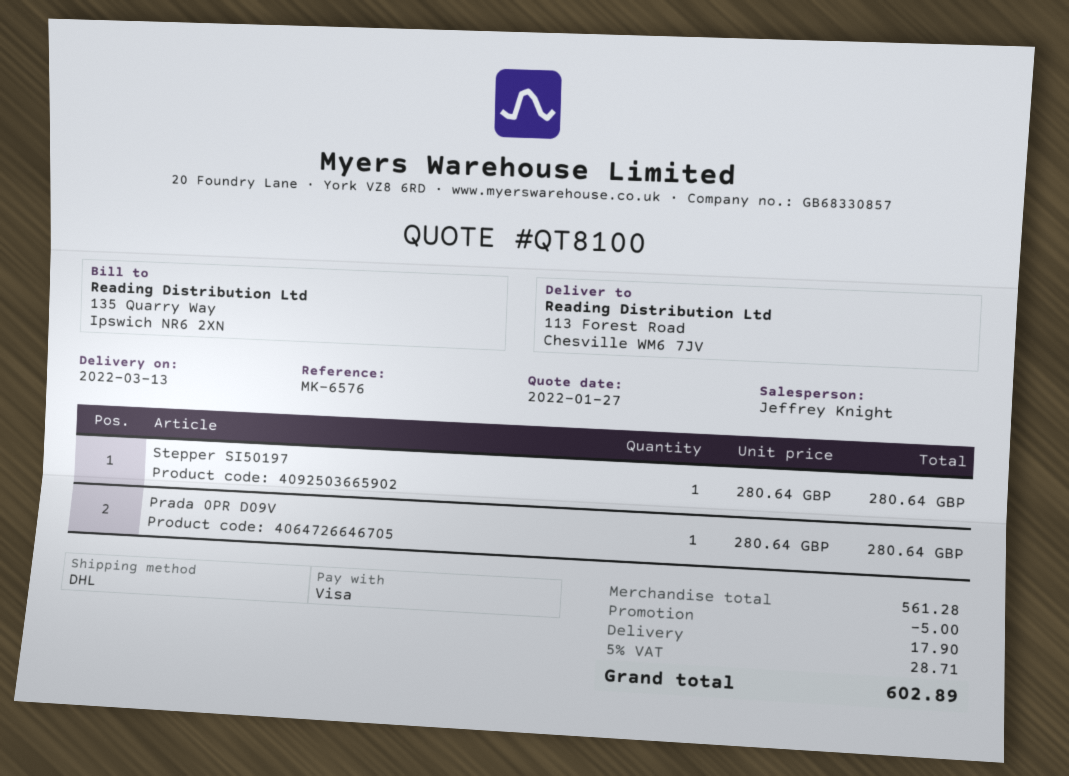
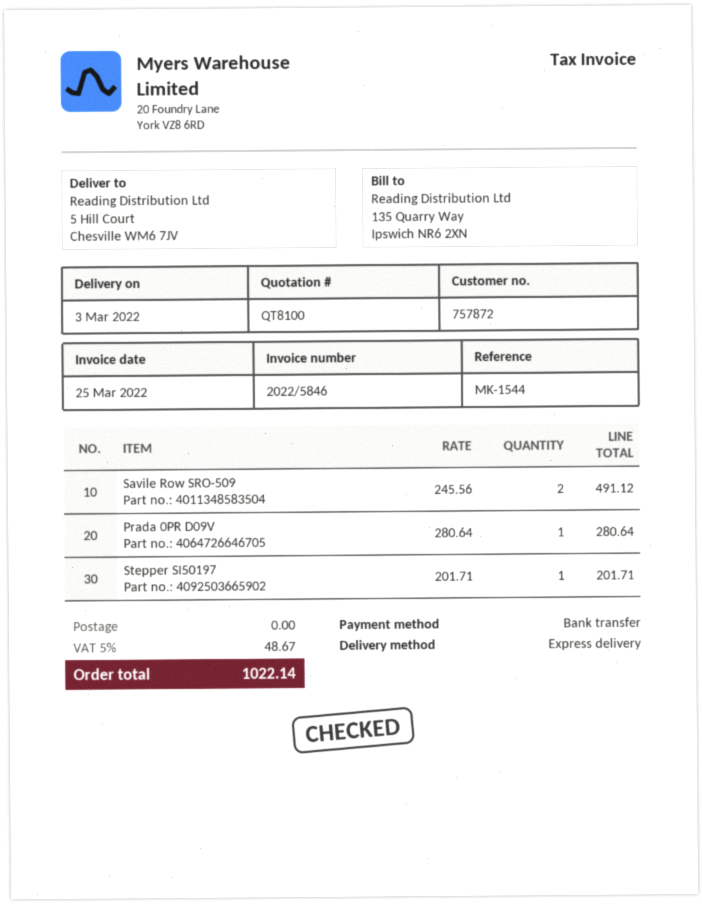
delivery date: 2022-03-13 -> 2022-03-03
reference: MK-6576 -> MK-1544
payment method: Visa -> bank transfer
shipping method: DHL -> express
ship to: 113 Forest Road, Chesville WM6 7JV -> 5 Hill Court, Chesville WM6 7JV
Stepper SI50197: 1 x 280.64 = 280.64 -> 1 x 201.71 = 201.71
Savile Row SRO-509: none -> 2 x 245.56 = 491.12
discount: 5.00 -> none
shipping: 17.90 -> 0.00
tax: 5% = 28.71 -> 5% = 48.67
total: 602.89 -> 1022.14

